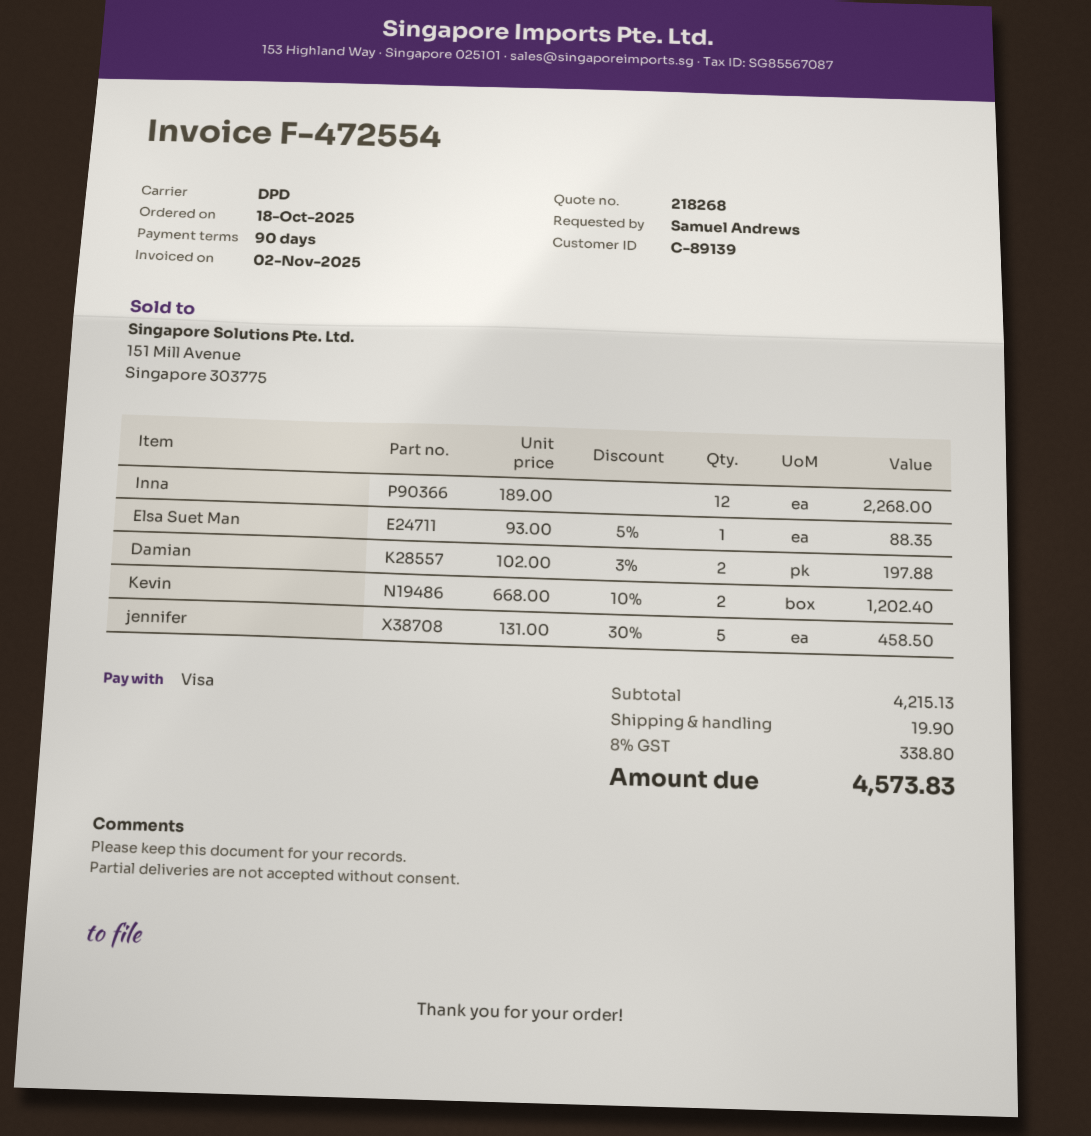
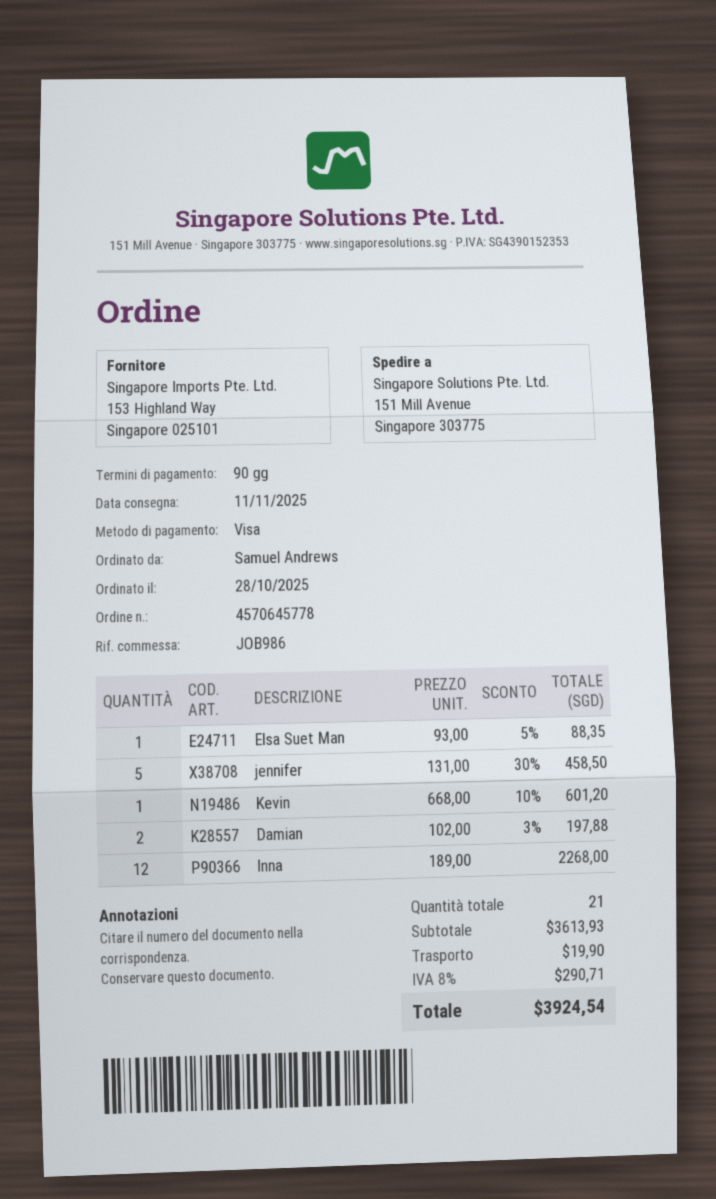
order date: 2025-10-18 -> 2025-10-28
Kevin: 2 x 668.00 - 10% = 1202.40 -> 1 x 668.00 - 10% = 601.20
subtotal: 4215.13 -> 3613.93
tax: 8% = 338.80 -> 8% = 290.71
total: 4573.83 -> 3924.54

